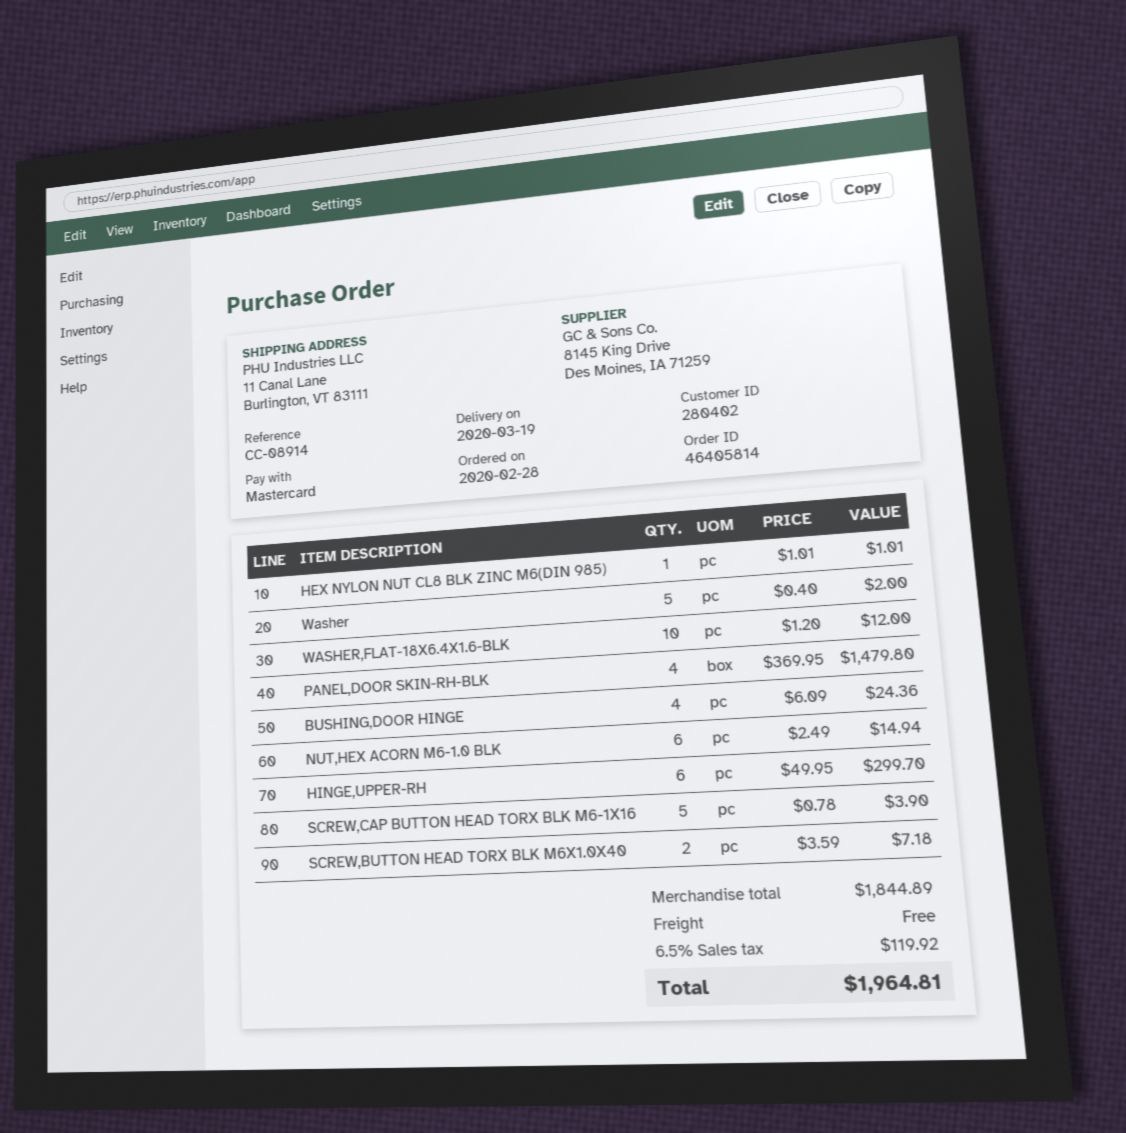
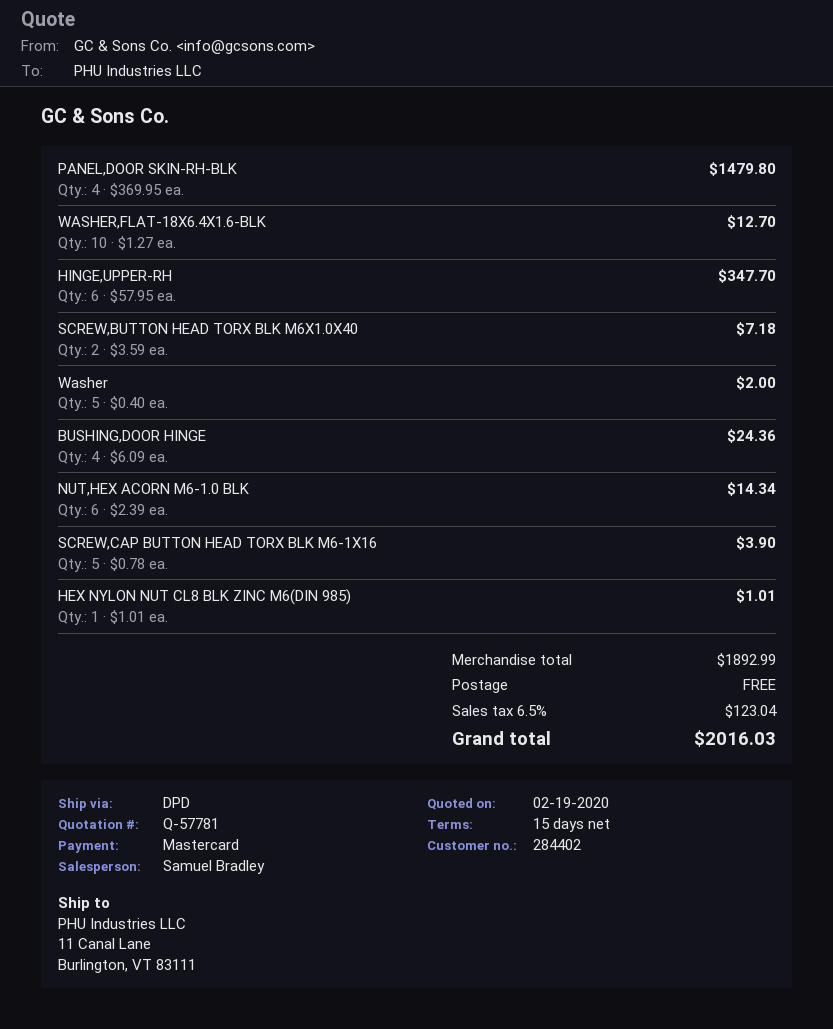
customer number: 280402 -> 284402
WASHER,FLAT-18X6.4X1.6-BLK: 10 x 1.20 = 12.00 -> 10 x 1.27 = 12.70
NUT,HEX ACORN M6-1.0 BLK: 6 x 2.49 = 14.94 -> 6 x 2.39 = 14.34
HINGE,UPPER-RH: 6 x 49.95 = 299.70 -> 6 x 57.95 = 347.70
subtotal: 1844.89 -> 1892.99
tax: 6.5% = 119.92 -> 6.5% = 123.04
total: 1964.81 -> 2016.03

